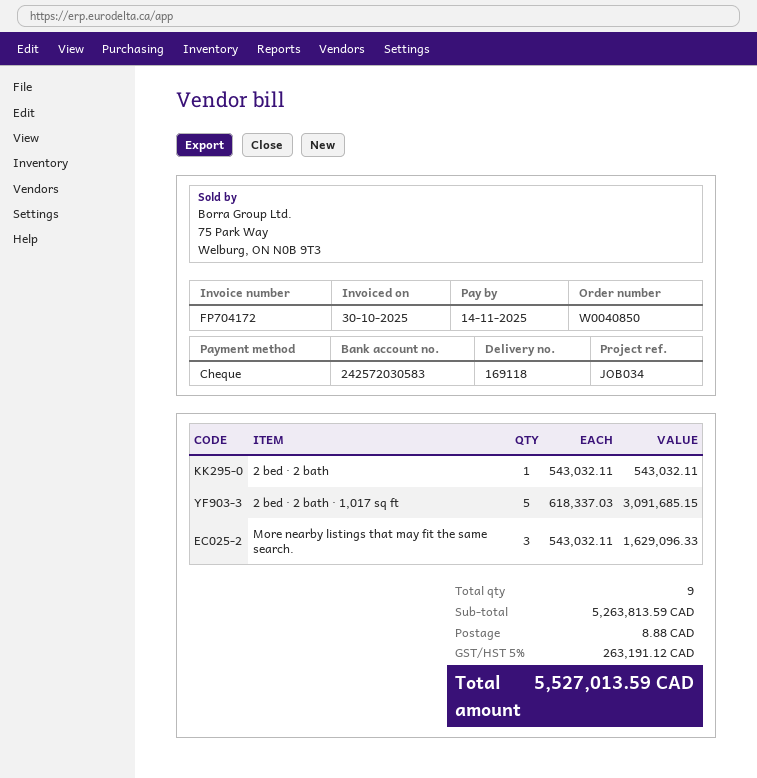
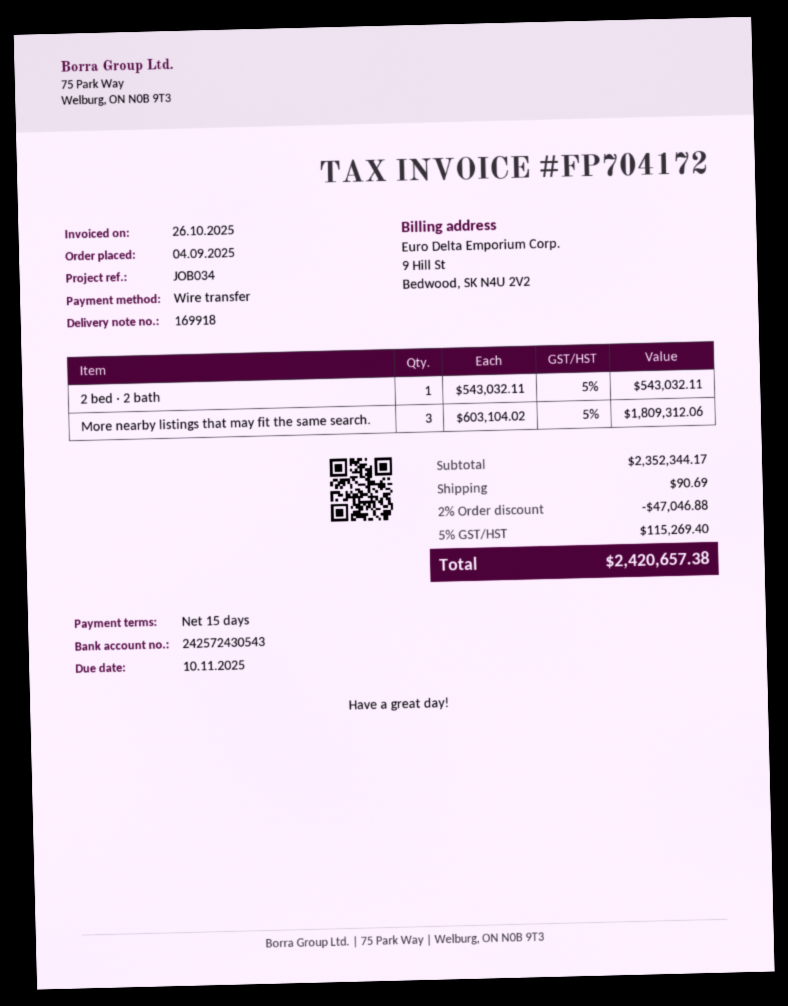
delivery note number: 169118 -> 169918
invoice date: 2025-10-30 -> 2025-10-26
due date: 2025-11-14 -> 2025-11-10
payment method: cheque -> bank transfer
bank account: 242572030583 -> 242572430543
2 bed · 2 bath · 1,017 sq ft: 5 x 618337.03 = 3091685.15 -> none
More nearby listings that may fit the same search.: 3 x 543032.11 = 1629096.33 -> 3 x 603104.02 = 1809312.06
subtotal: 5263813.59 -> 2352344.17
discount: none -> 2% = 47046.88
shipping: 8.88 -> 90.69
tax: 5% = 263191.12 -> 5% = 115269.40
total: 5527013.59 -> 2420657.38

